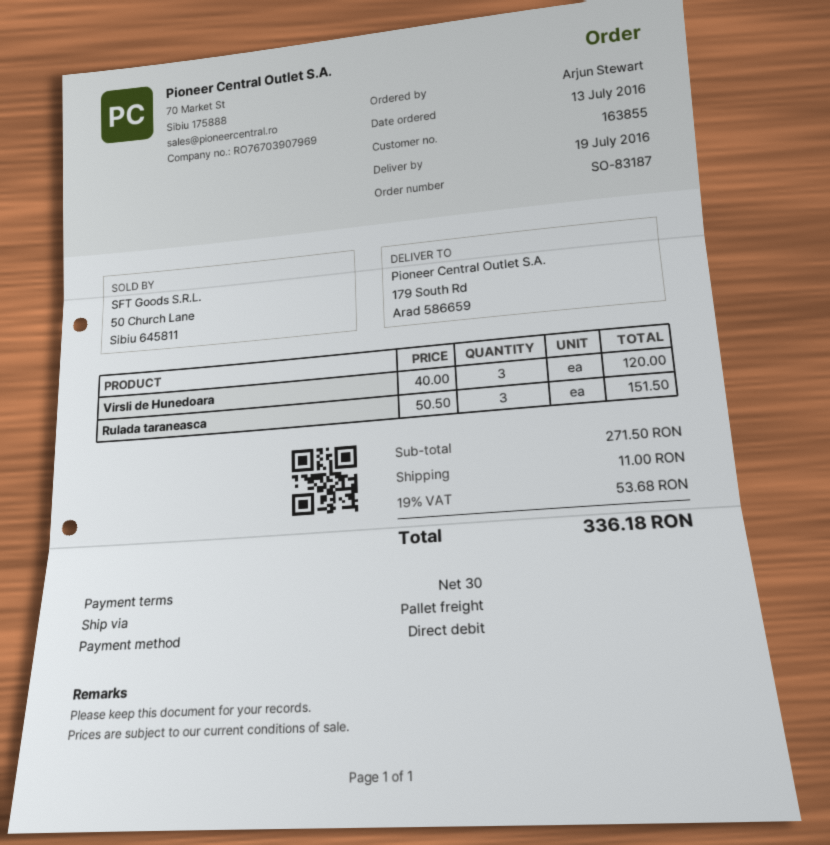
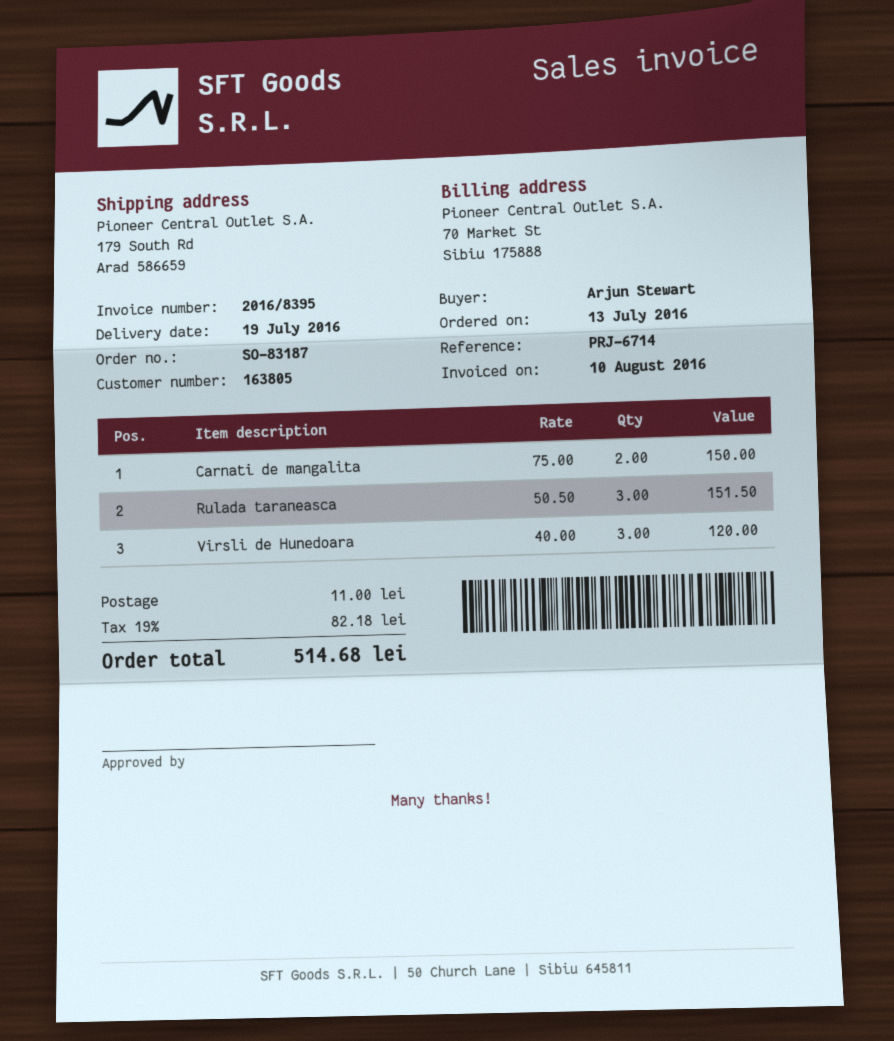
customer number: 163855 -> 163805
Carnati de mangalita: none -> 2 x 75.00 = 150.00
tax: 19% = 53.68 -> 19% = 82.18
total: 336.18 -> 514.68

